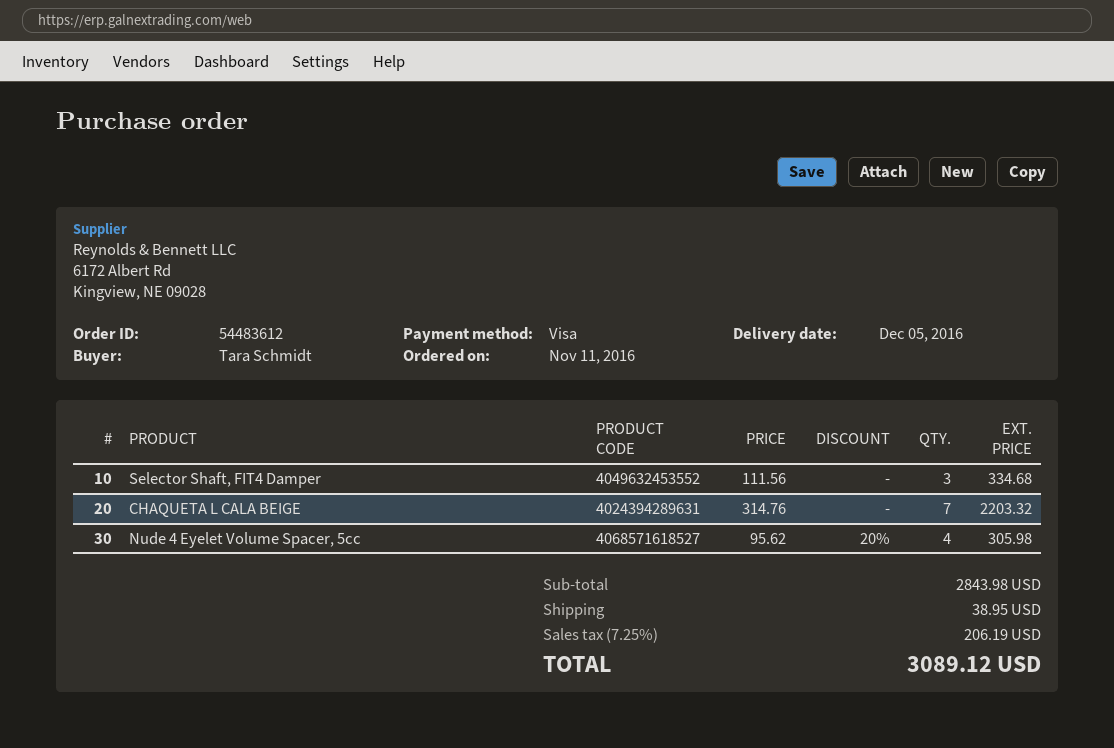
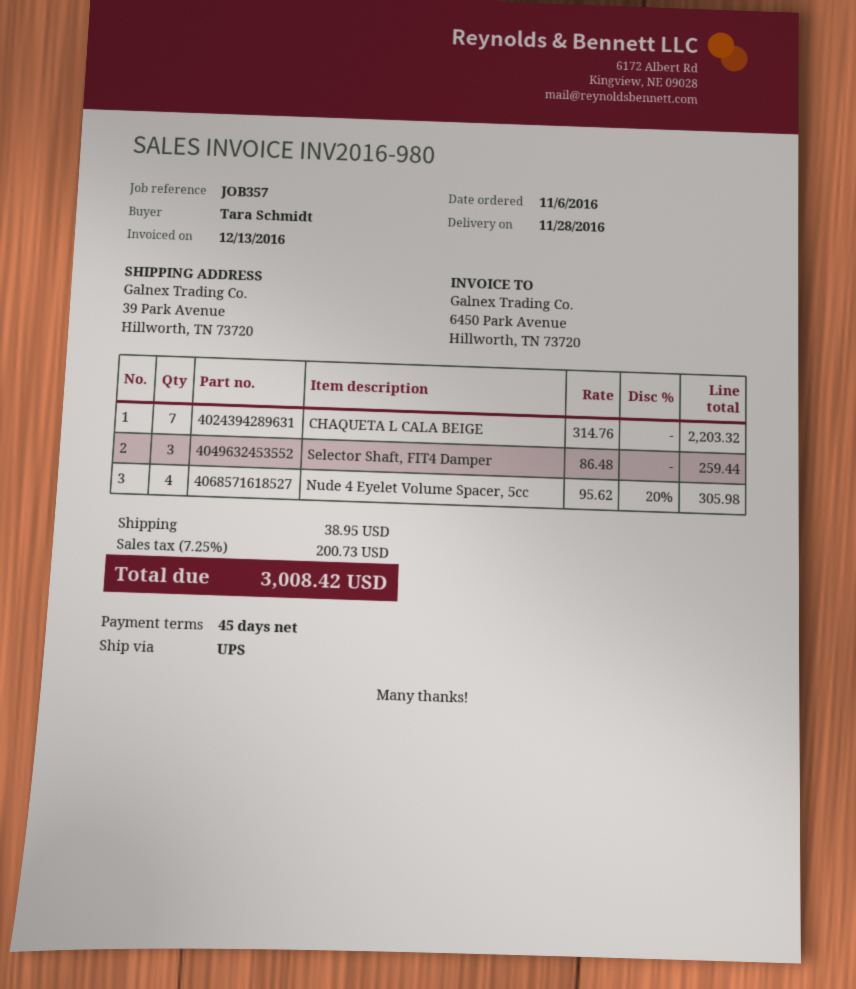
order date: 2016-11-11 -> 2016-11-06
delivery date: 2016-12-05 -> 2016-11-28
Selector Shaft, FIT4 Damper: 3 x 111.56 = 334.68 -> 3 x 86.48 = 259.44
tax: 7.25% = 206.19 -> 7.25% = 200.73
total: 3089.12 -> 3008.42

